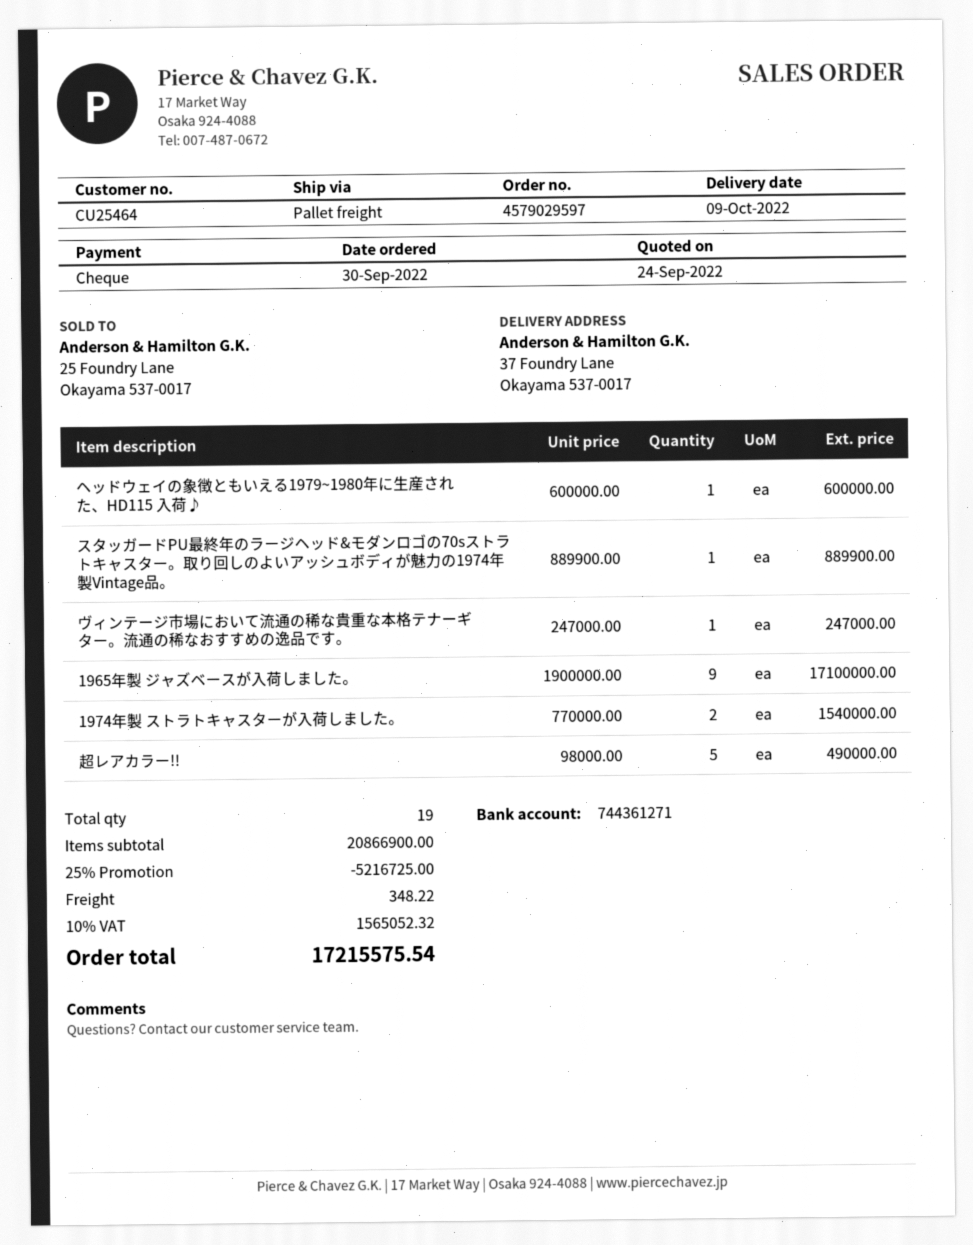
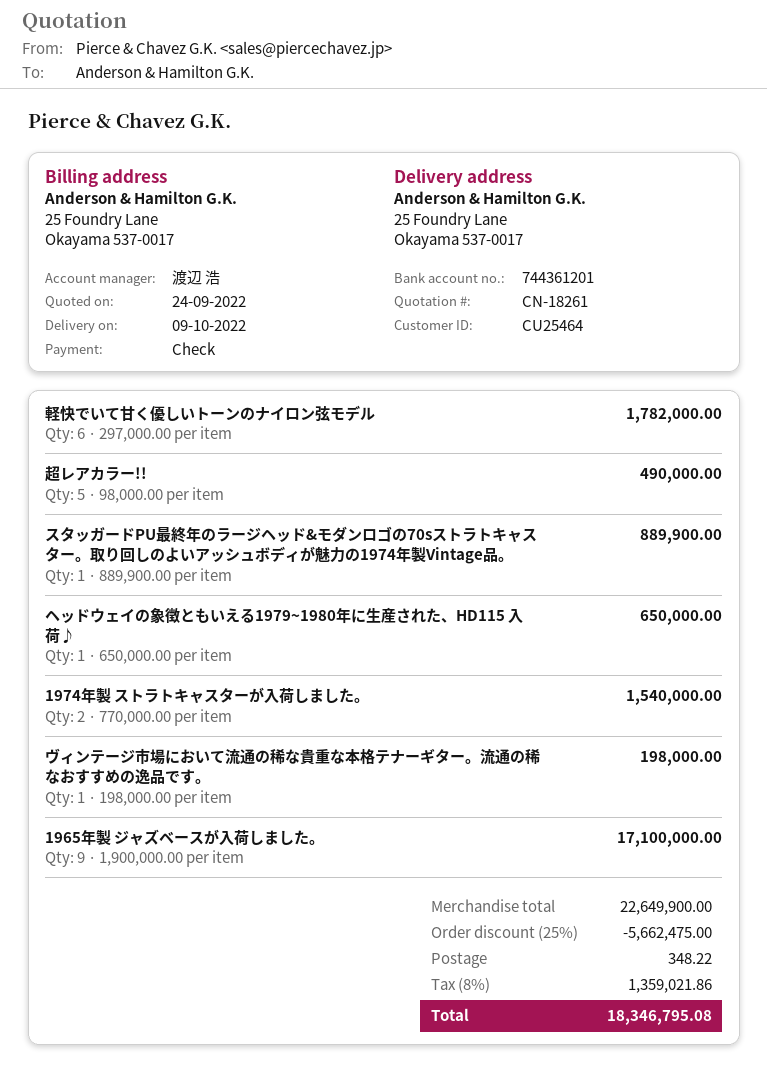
bank account: 744361271 -> 744361201
ship to: 37 Foundry Lane, Okayama 537-0017 -> 25 Foundry Lane, Okayama 537-0017
ヘッドウェイの象徴ともいえる1979~1980年に生産された、HD115 入荷♪: 1 x 600000.00 = 600000.00 -> 1 x 650000.00 = 650000.00
ヴィンテージ市場において流通の稀な貴重な本格テナーギター。流通の稀なおすすめの逸品です。: 1 x 247000.00 = 247000.00 -> 1 x 198000.00 = 198000.00
軽快でいて甘く優しいトーンのナイロン弦モデル: none -> 6 x 297000.00 = 1782000.00
subtotal: 20866900.00 -> 22649900.00
discount: 25% = 5216725.00 -> 25% = 5662475.00
tax: 10% = 1565052.32 -> 8% = 1359021.86
total: 17215575.54 -> 18346795.08

